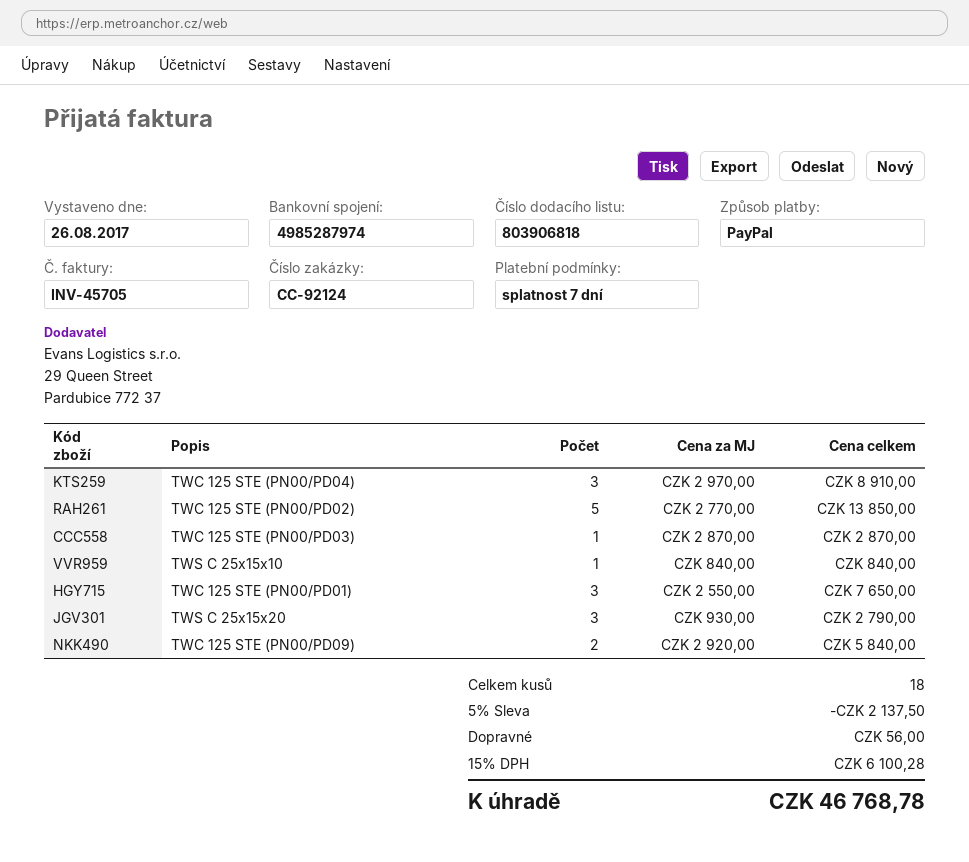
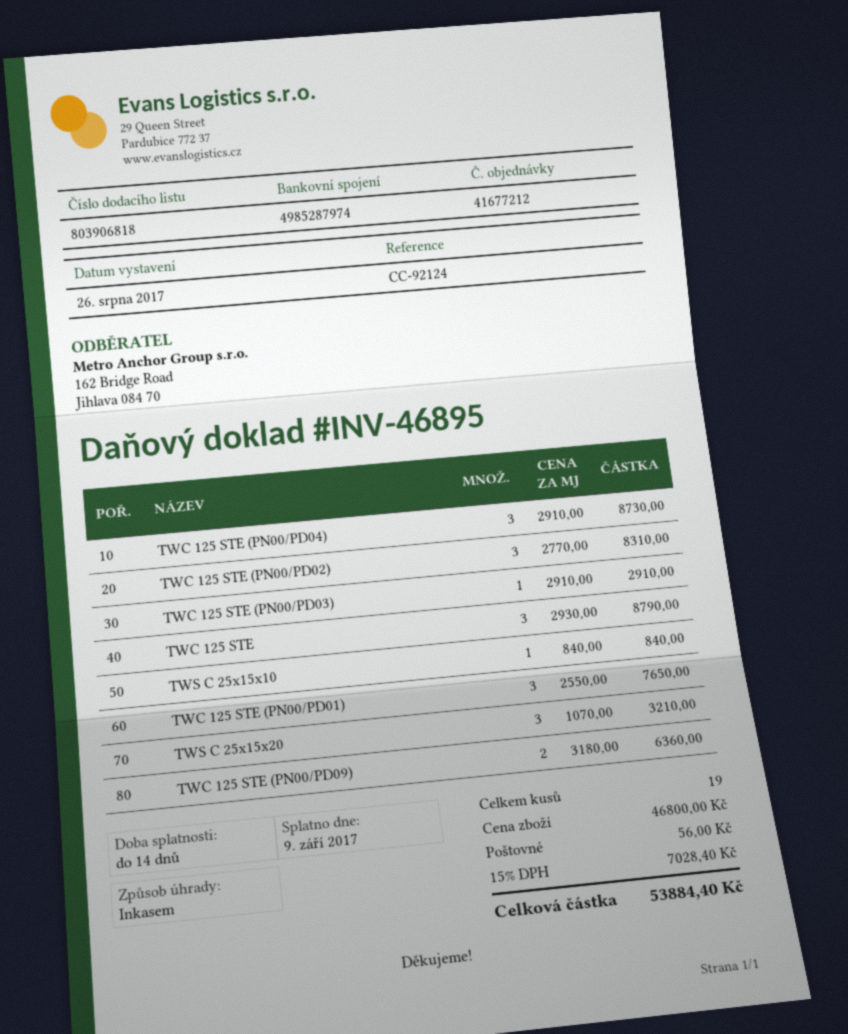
invoice number: INV-45705 -> INV-46895
payment terms: 7 days -> 14 days
payment method: PayPal -> direct debit
TWC 125 STE (PN00/PD04): 3 x 2970.00 = 8910.00 -> 3 x 2910.00 = 8730.00
TWC 125 STE (PN00/PD02): 5 x 2770.00 = 13850.00 -> 3 x 2770.00 = 8310.00
TWC 125 STE (PN00/PD03): 1 x 2870.00 = 2870.00 -> 1 x 2910.00 = 2910.00
TWS C 25x15x20: 3 x 930.00 = 2790.00 -> 3 x 1070.00 = 3210.00
TWC 125 STE (PN00/PD09): 2 x 2920.00 = 5840.00 -> 2 x 3180.00 = 6360.00
TWC 125 STE: none -> 3 x 2930.00 = 8790.00
total quantity: 18 -> 19
discount: 5% = 2137.50 -> none
tax: 15% = 6100.28 -> 15% = 7028.40
total: 46768.78 -> 53884.40

